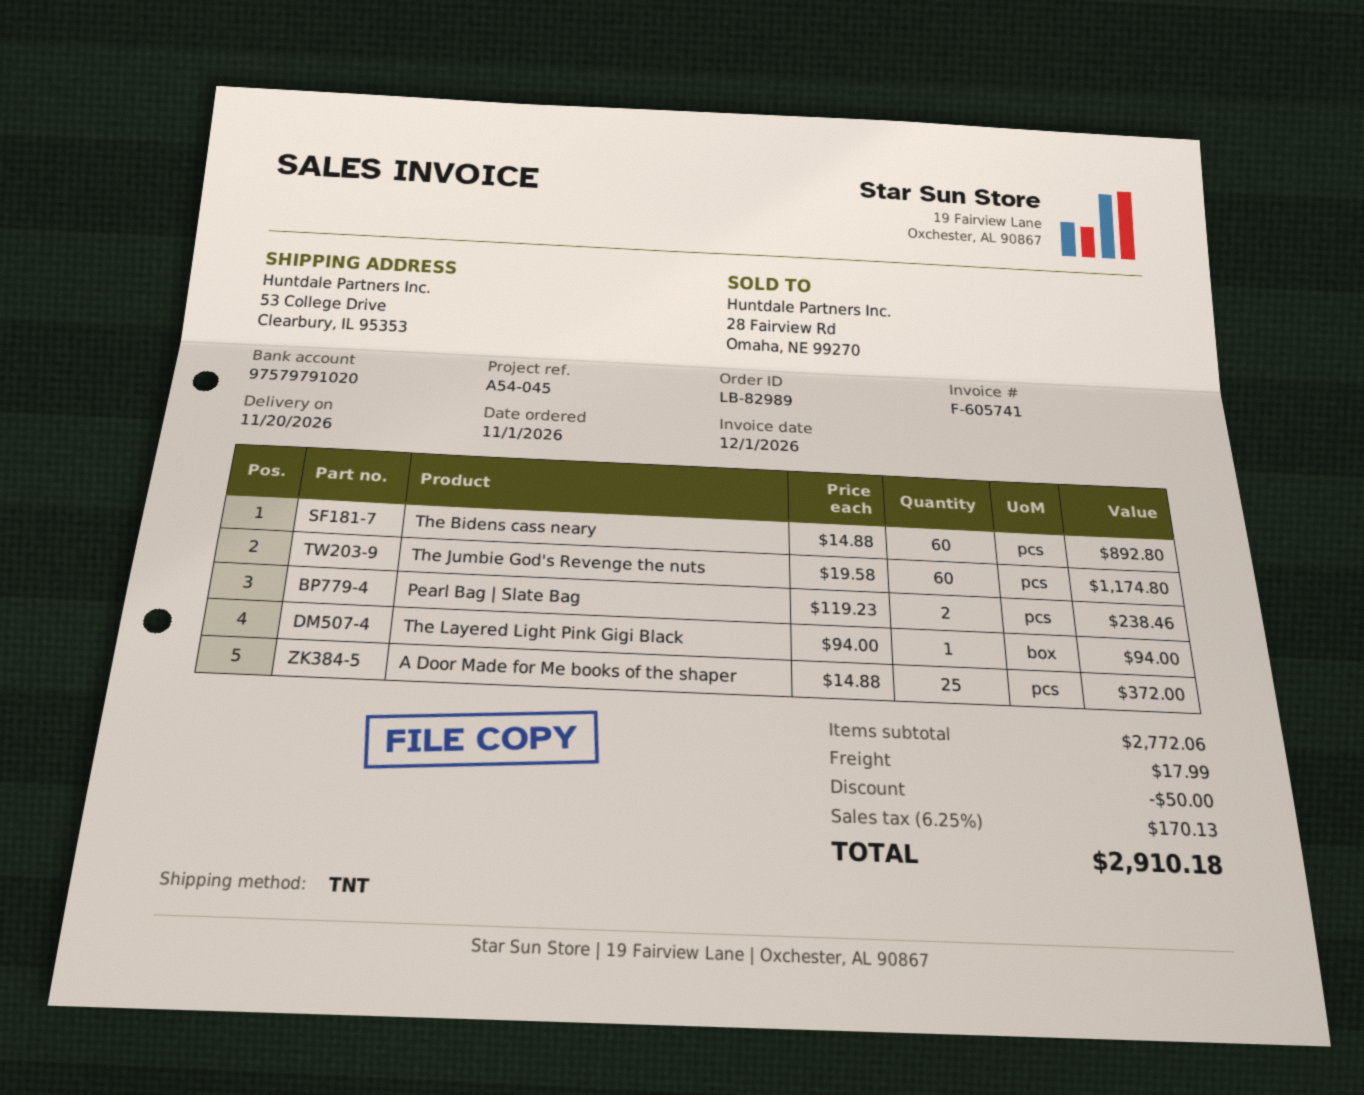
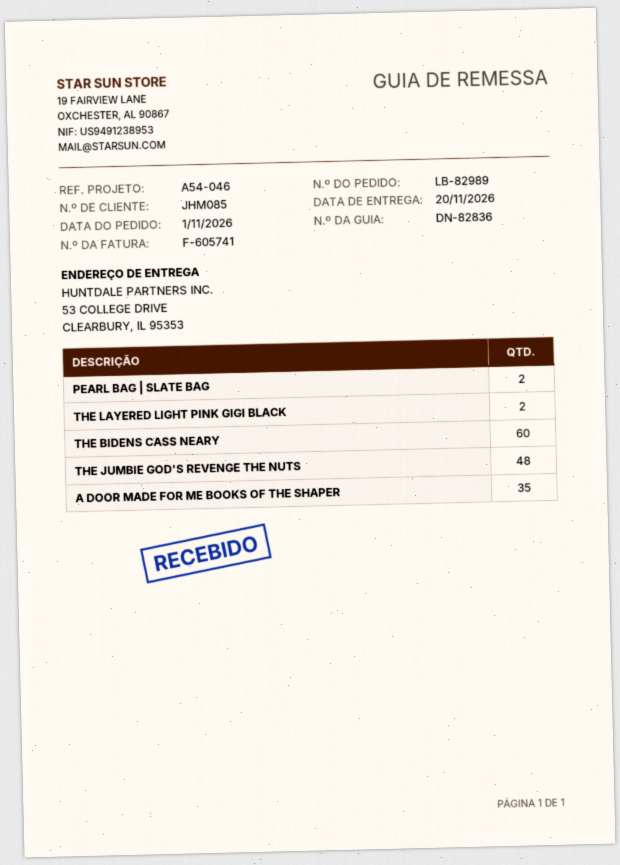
reference: A54-045 -> A54-046
The Jumbie God's Revenge the nuts: 60 -> 48
The Layered Light Pink Gigi Black: 1 -> 2
A Door Made for Me books of the shaper: 25 -> 35

